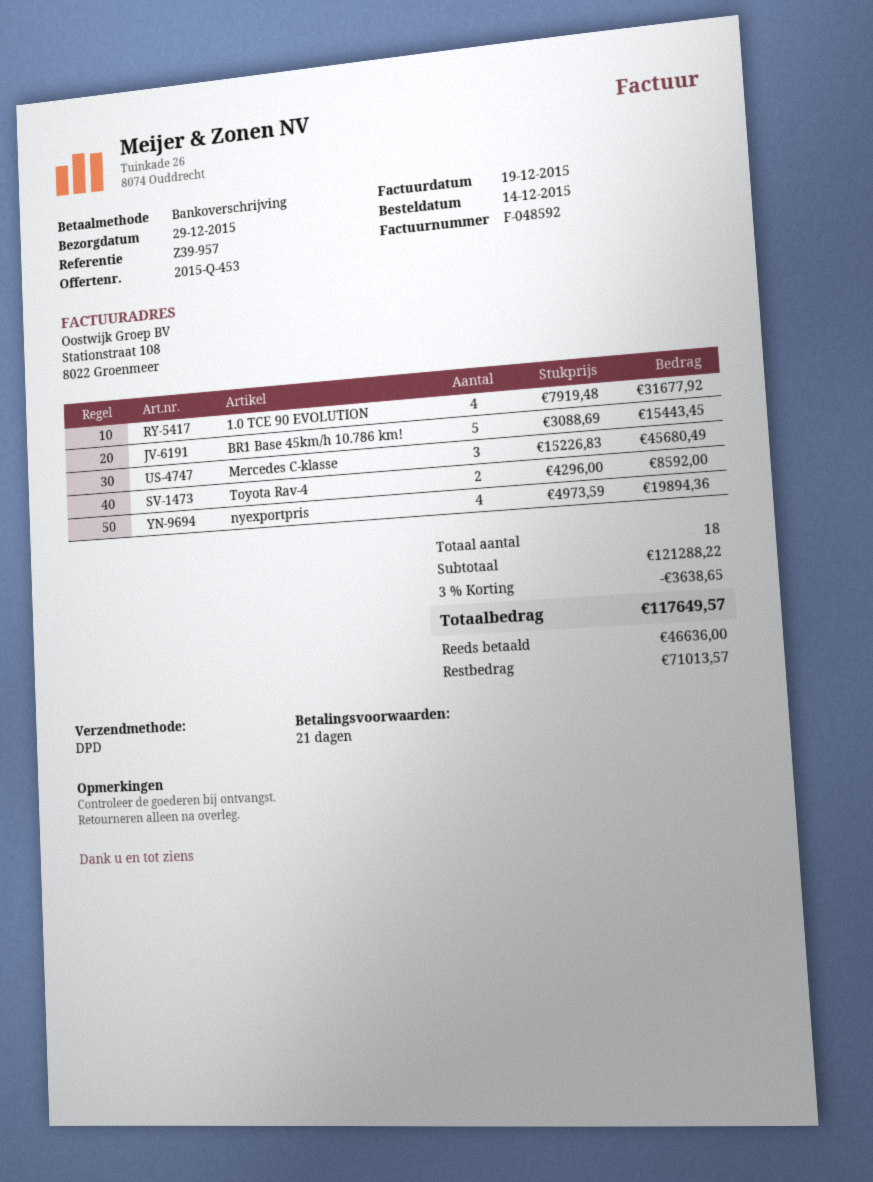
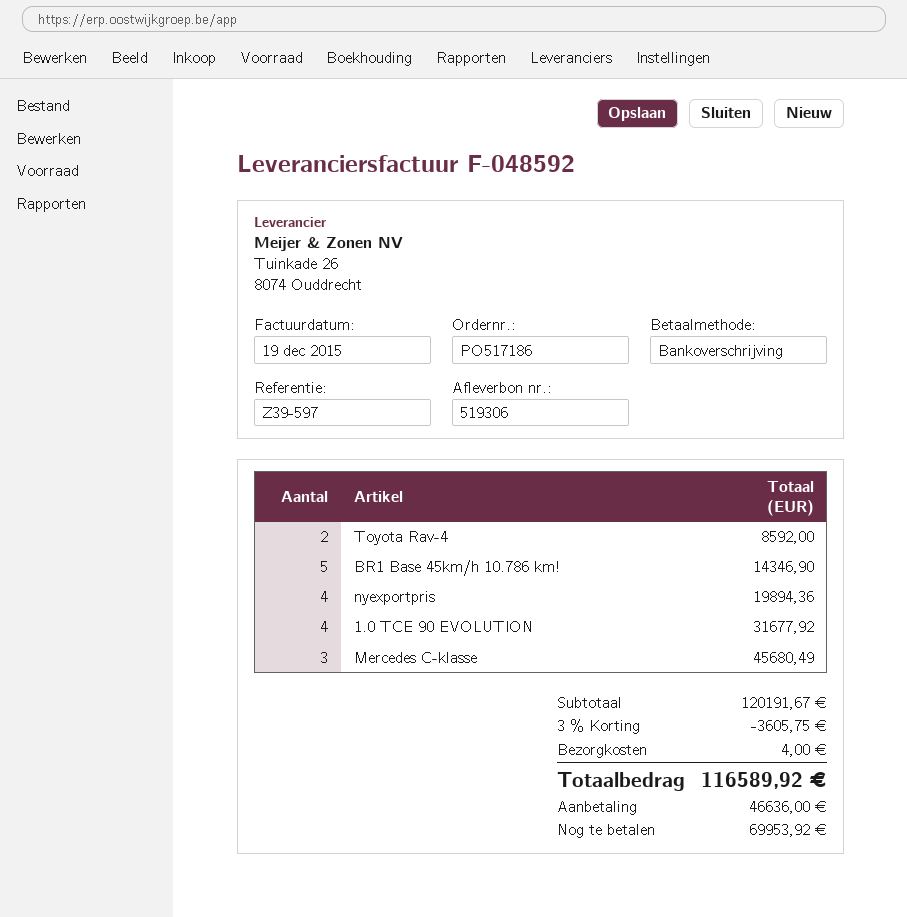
reference: Z39-957 -> Z39-597
BR1 Base 45km/h 10.786 km!: 5 for 15443.45 -> 5 for 14346.90
subtotal: 121288.22 -> 120191.67
discount: 3% = 3638.65 -> 3% = 3605.75
shipping: none -> 4.00
total: 117649.57 -> 116589.92
balance: 71013.57 -> 69953.92

